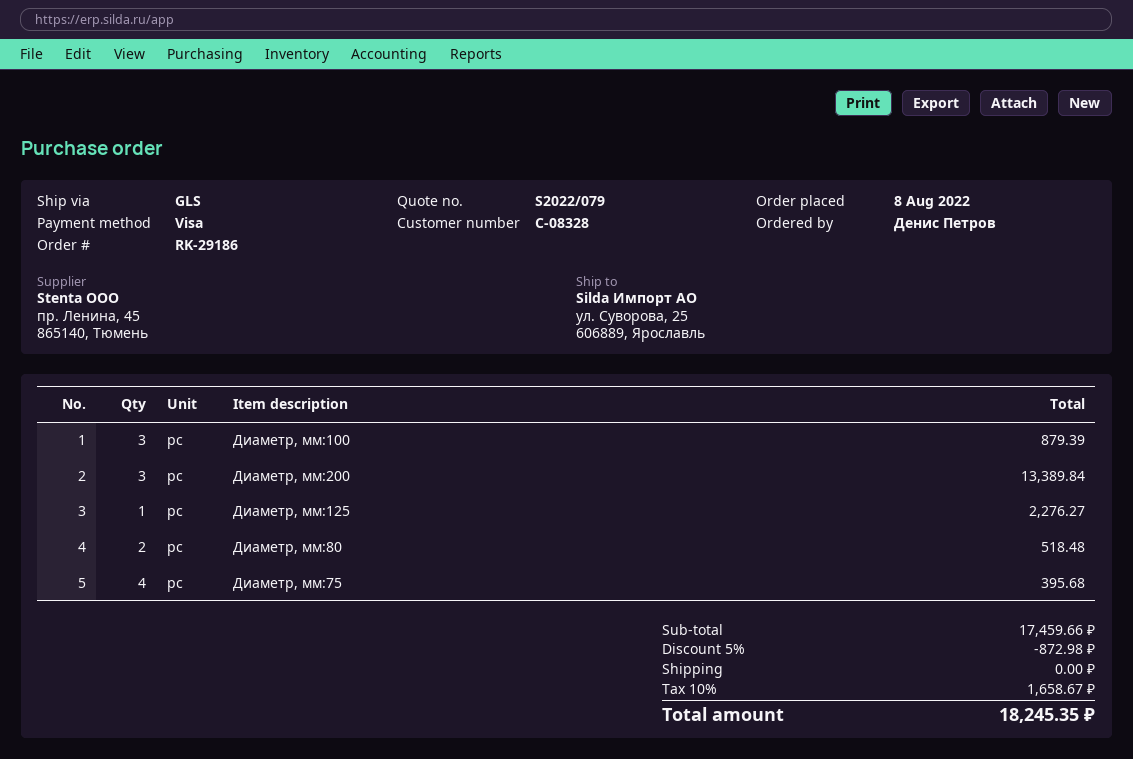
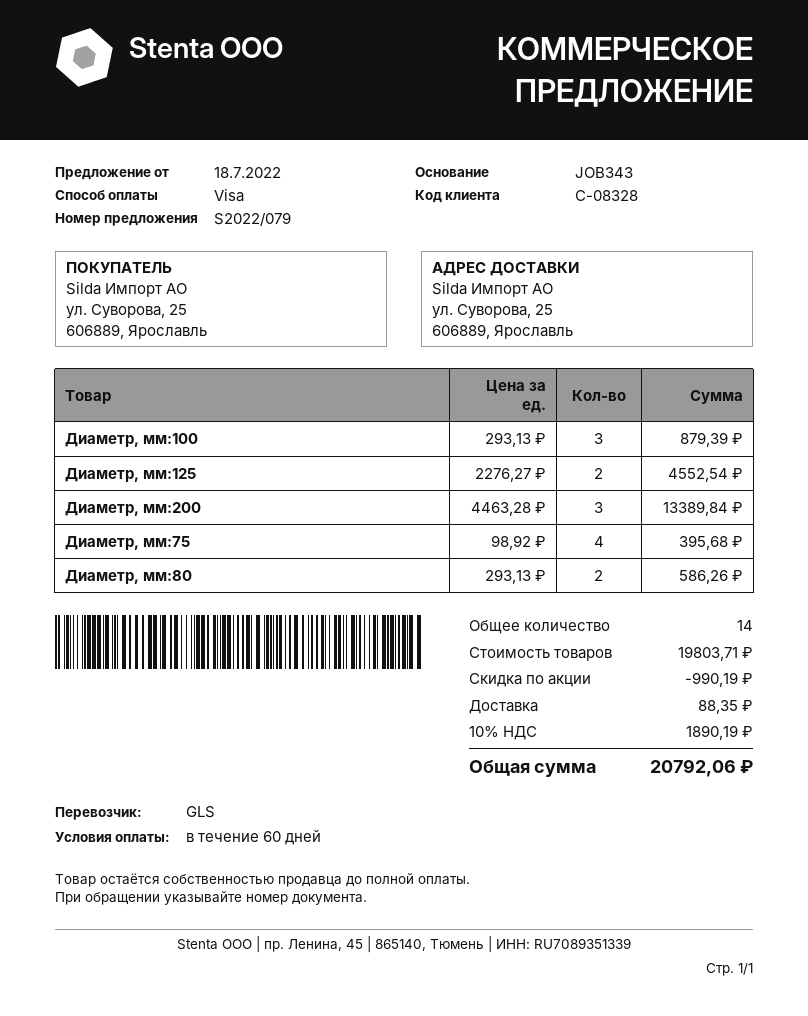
Диаметр, мм:125: 1 for 2276.27 -> 2 for 4552.54
Диаметр, мм:80: 2 for 518.48 -> 2 for 586.26
subtotal: 17459.66 -> 19803.71
discount: 872.98 -> 990.19
shipping: 0.00 -> 88.35
tax: 10% = 1658.67 -> 10% = 1890.19
total: 18245.35 -> 20792.06

